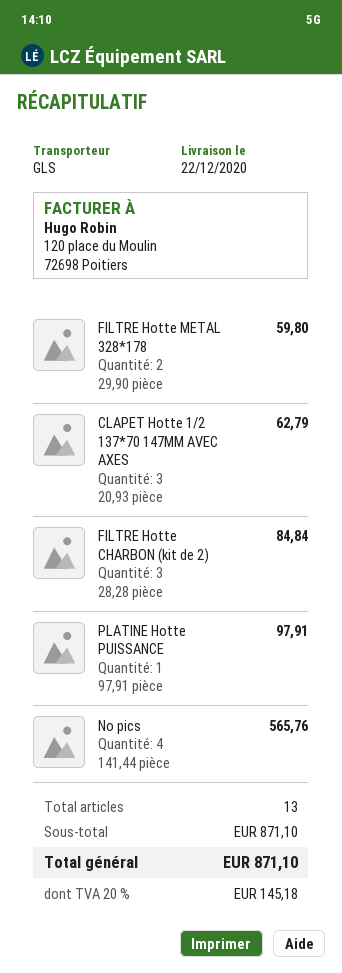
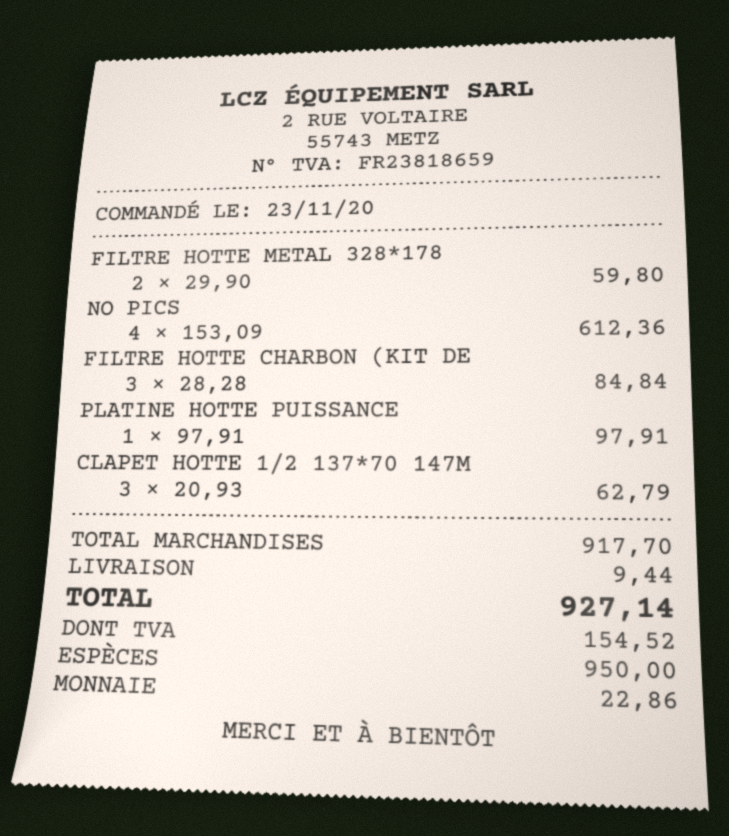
No pics: 4 x 141.44 = 565.76 -> 4 x 153.09 = 612.36
subtotal: 871.10 -> 917.70
shipping: none -> 9.44
tax: 145.18 -> 154.52
total: 871.10 -> 927.14

